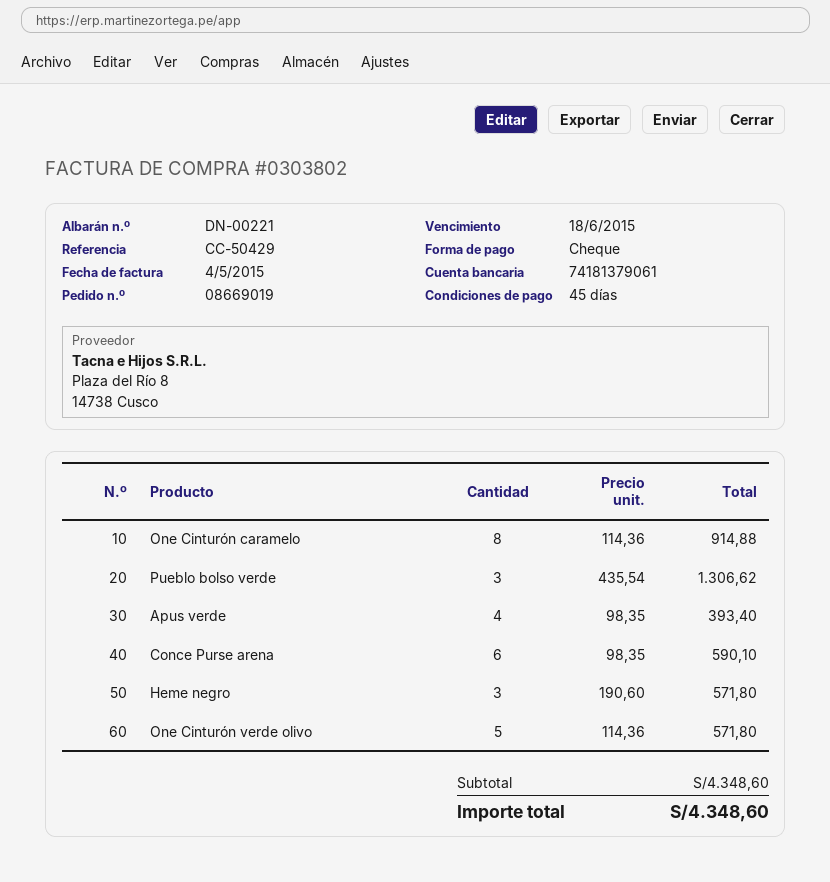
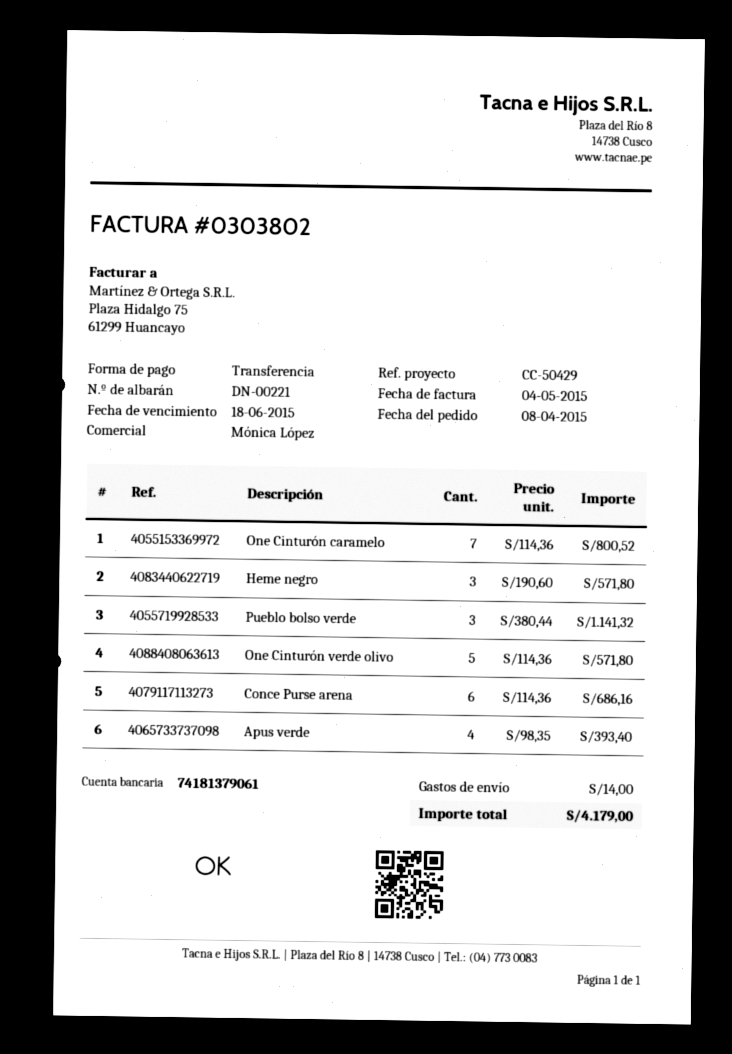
payment method: cheque -> bank transfer
One Cinturón caramelo: 8 x 114.36 = 914.88 -> 7 x 114.36 = 800.52
Pueblo bolso verde: 3 x 435.54 = 1306.62 -> 3 x 380.44 = 1141.32
Conce Purse arena: 6 x 98.35 = 590.10 -> 6 x 114.36 = 686.16
shipping: none -> 14.00
total: 4348.60 -> 4179.00

